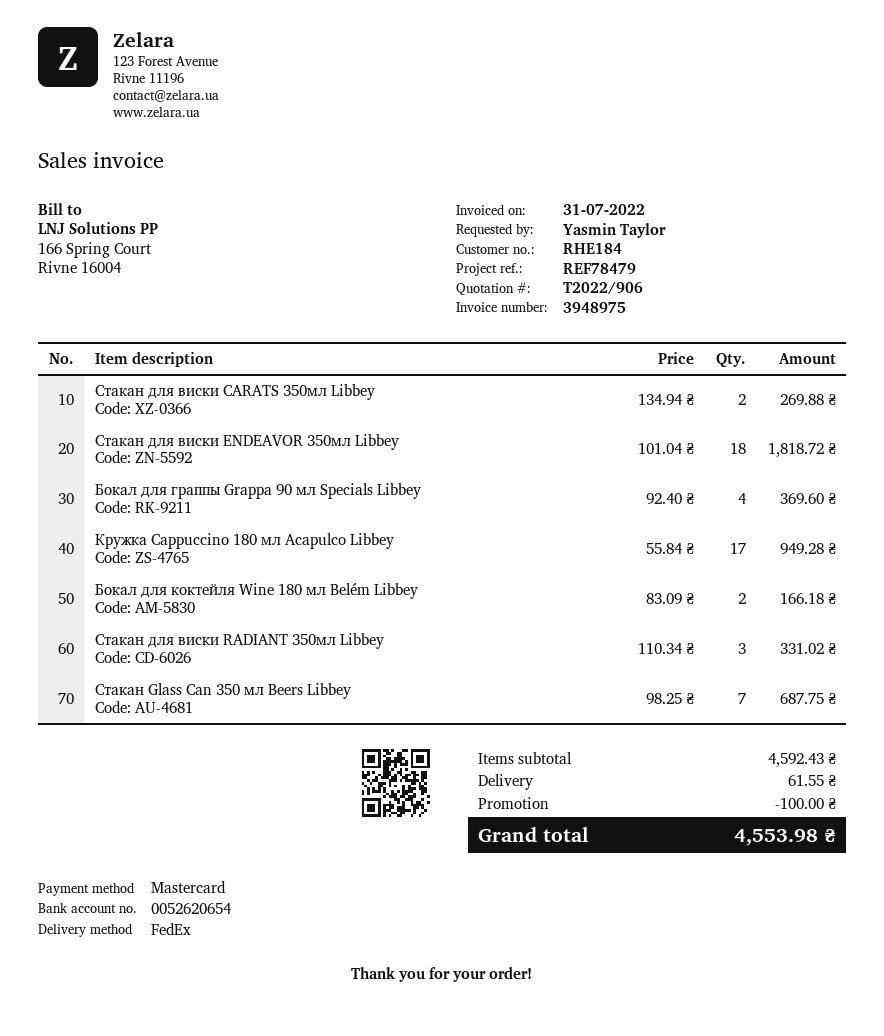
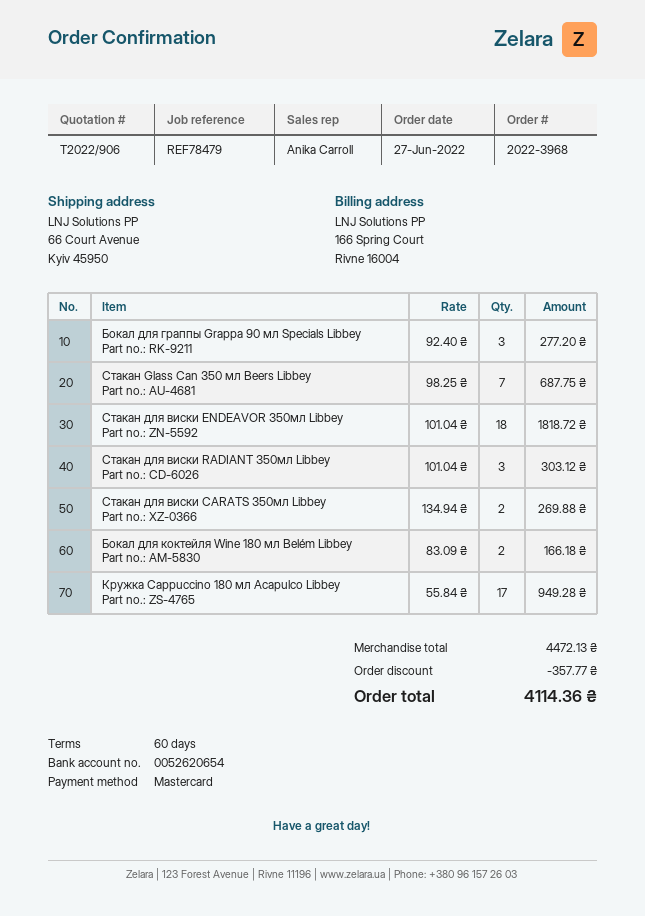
Бокал для граппы Grappa 90 мл Specials Libbey: 4 x 92.40 = 369.60 -> 3 x 92.40 = 277.20
Стакан для виски RADIANT 350мл Libbey: 3 x 110.34 = 331.02 -> 3 x 101.04 = 303.12
subtotal: 4592.43 -> 4472.13
discount: 100.00 -> 357.77
shipping: 61.55 -> none
total: 4553.98 -> 4114.36

